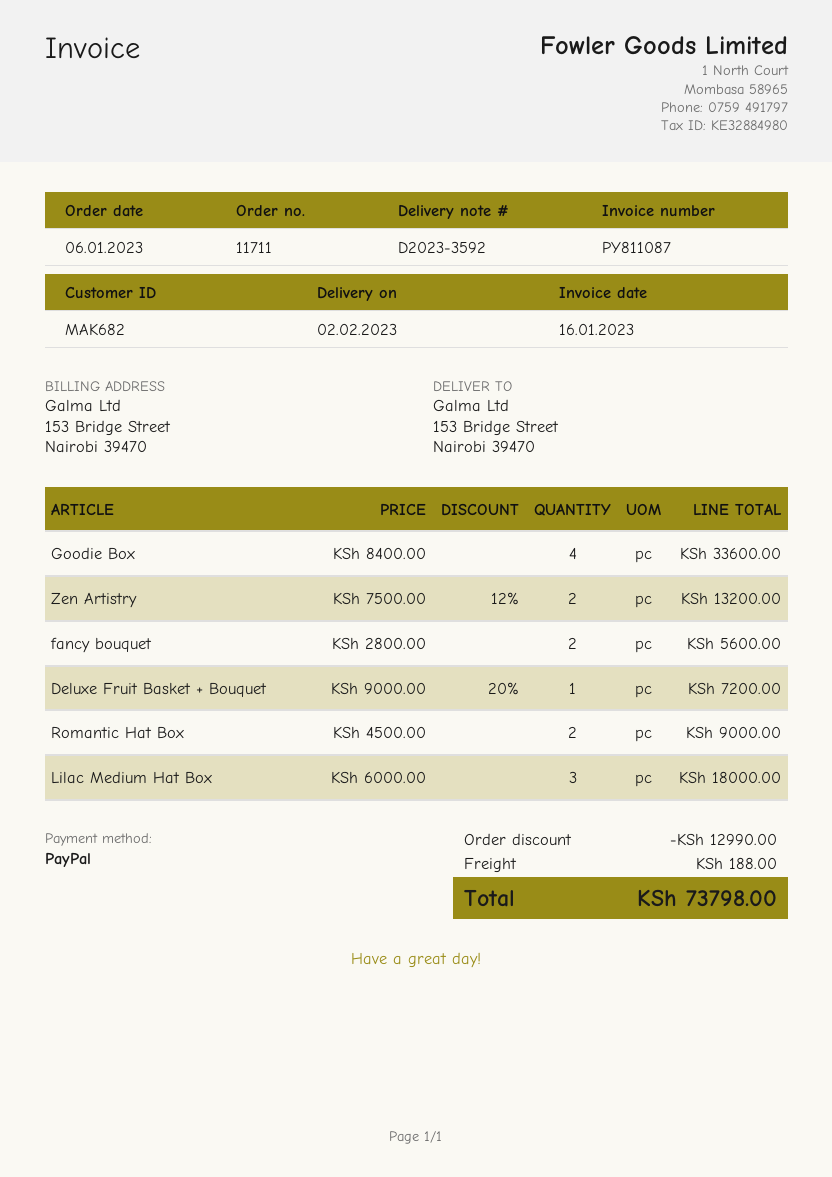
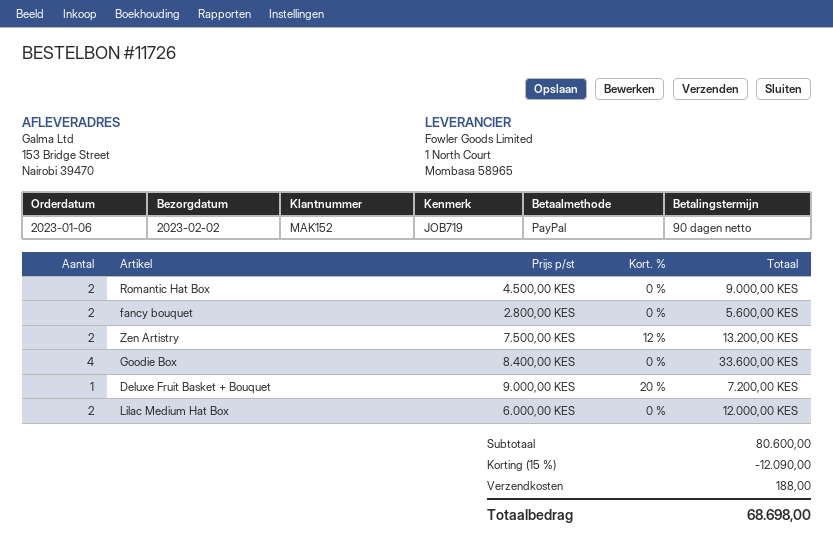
order number: 11711 -> 11726
customer number: MAK682 -> MAK152
Lilac Medium Hat Box: 3 x 6000.00 = 18000.00 -> 2 x 6000.00 = 12000.00
discount: 12990.00 -> 12090.00
total: 73798.00 -> 68698.00

